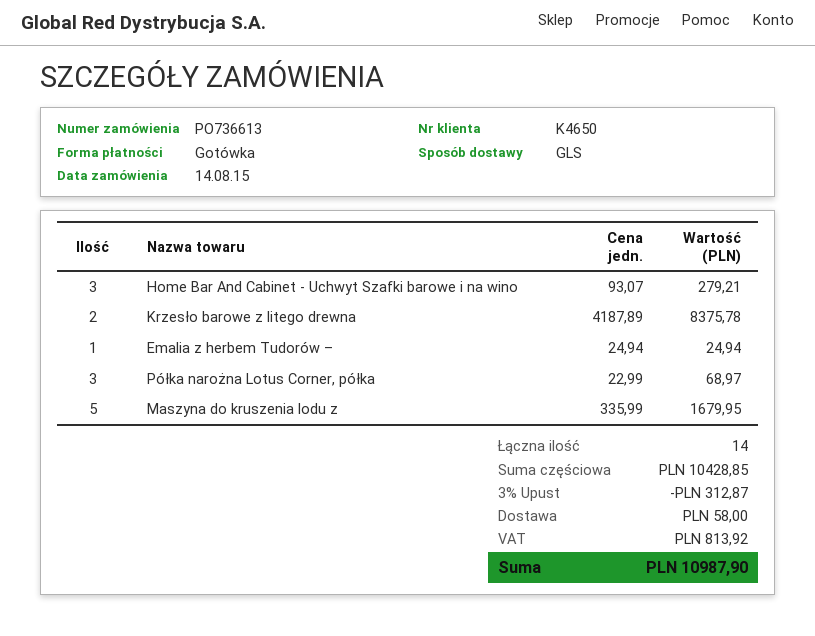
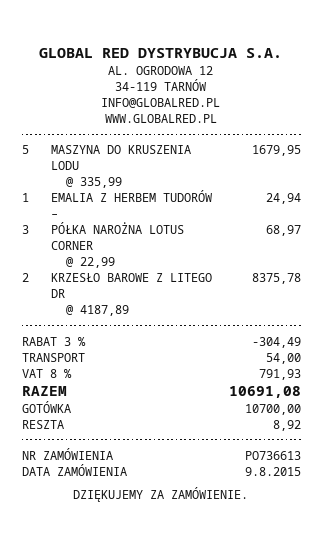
order date: 2015-08-14 -> 2015-08-09
Home Bar And Cabinet - Uchwyt Szafki barowe i na wino: 3 x 93.07 = 279.21 -> none
discount: 3% = 312.87 -> 3% = 304.49
shipping: 58.00 -> 54.00
tax: 813.92 -> 791.93
total: 10987.90 -> 10691.08

